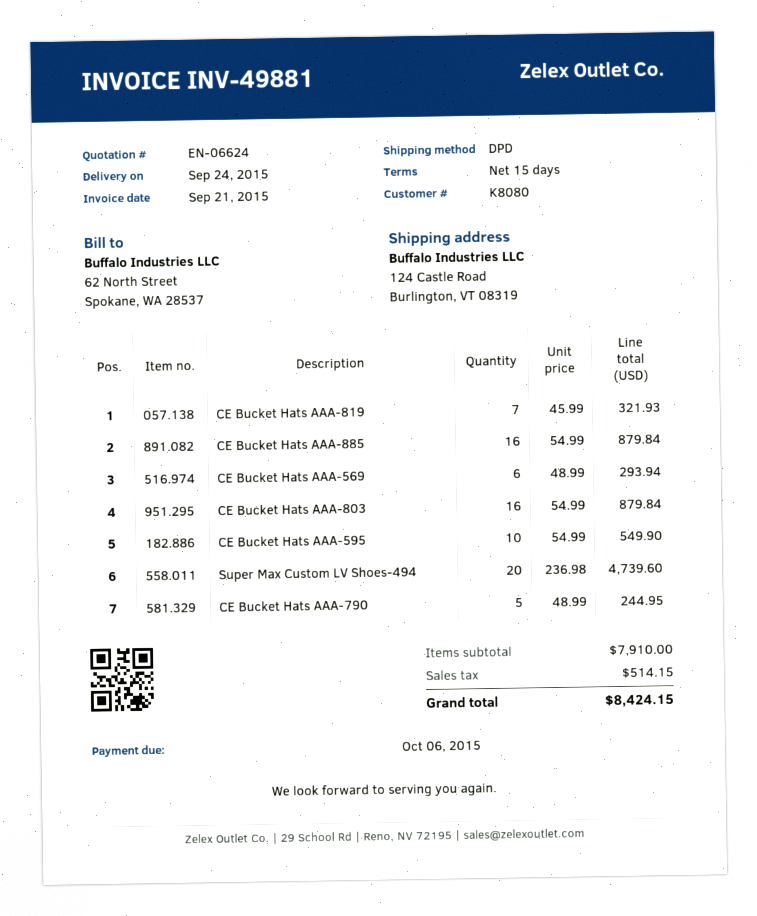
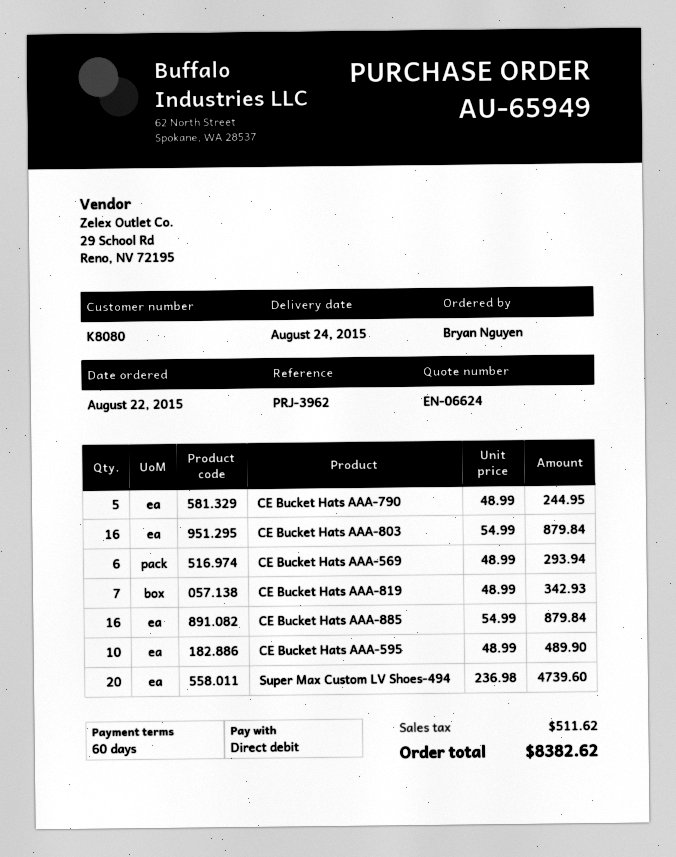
delivery date: 2015-09-24 -> 2015-08-24
payment terms: 15 days -> 60 days
CE Bucket Hats AAA-819: 7 x 45.99 = 321.93 -> 7 x 48.99 = 342.93
CE Bucket Hats AAA-595: 10 x 54.99 = 549.90 -> 10 x 48.99 = 489.90
tax: 514.15 -> 511.62
total: 8424.15 -> 8382.62

